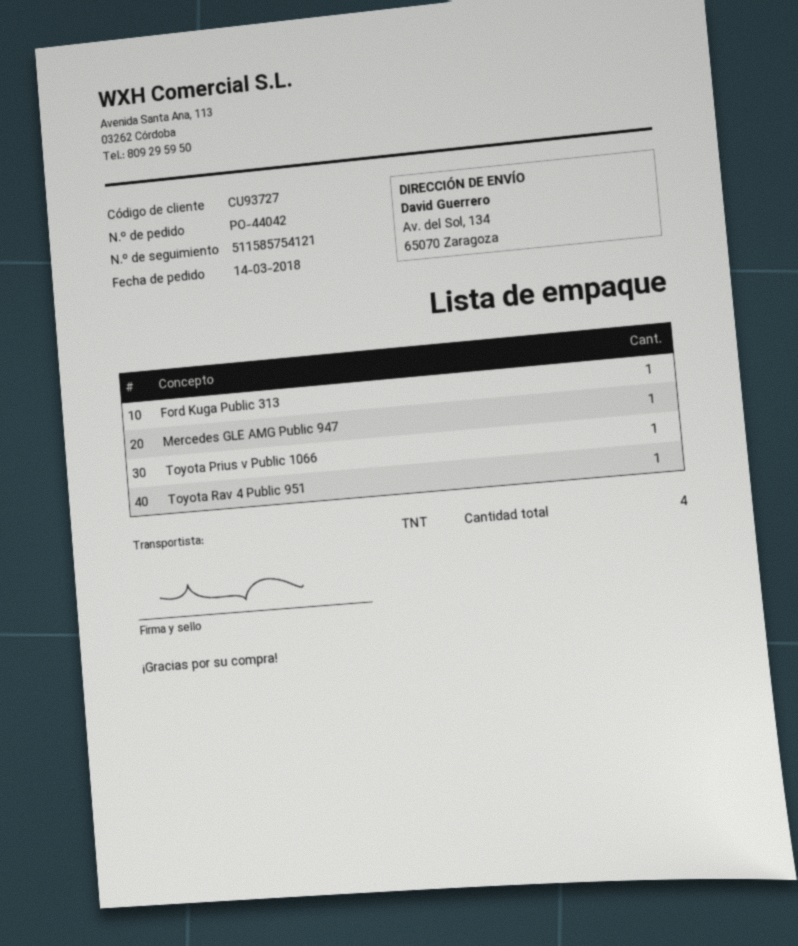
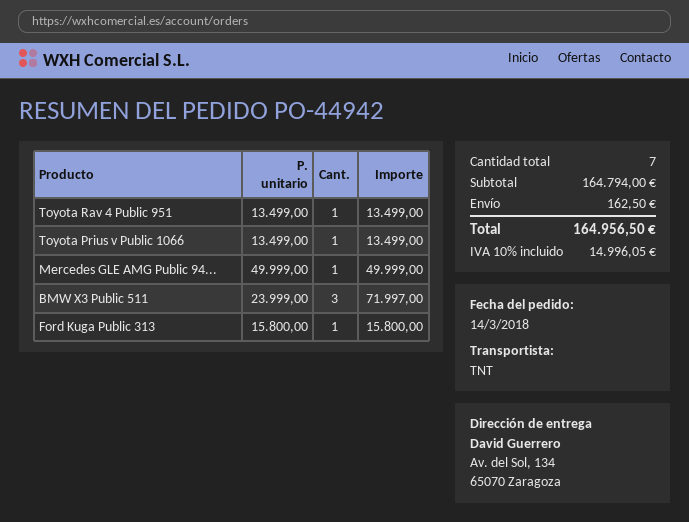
order number: PO-44042 -> PO-44942
BMW X3 Public 511: none -> 3
total quantity: 4 -> 7

